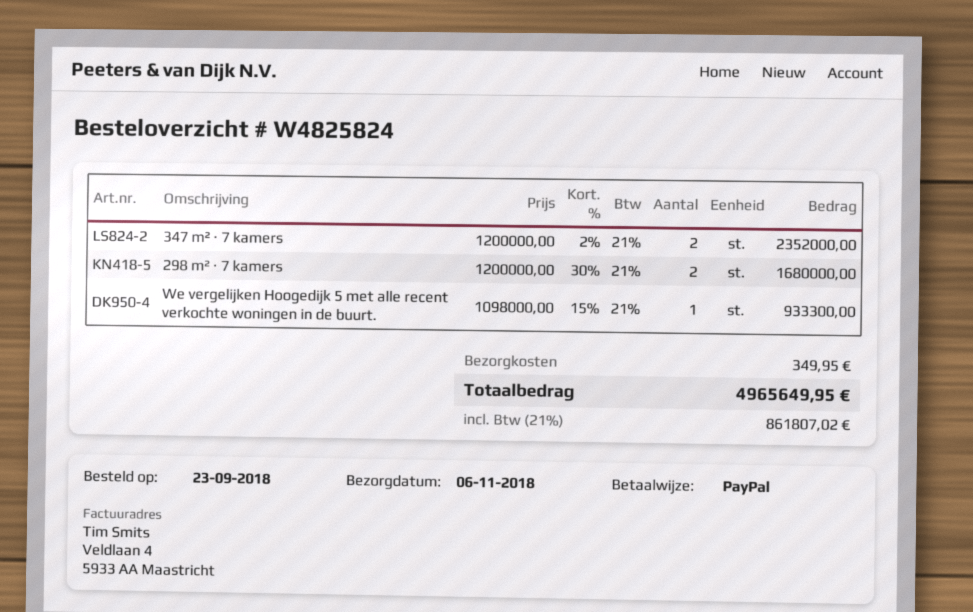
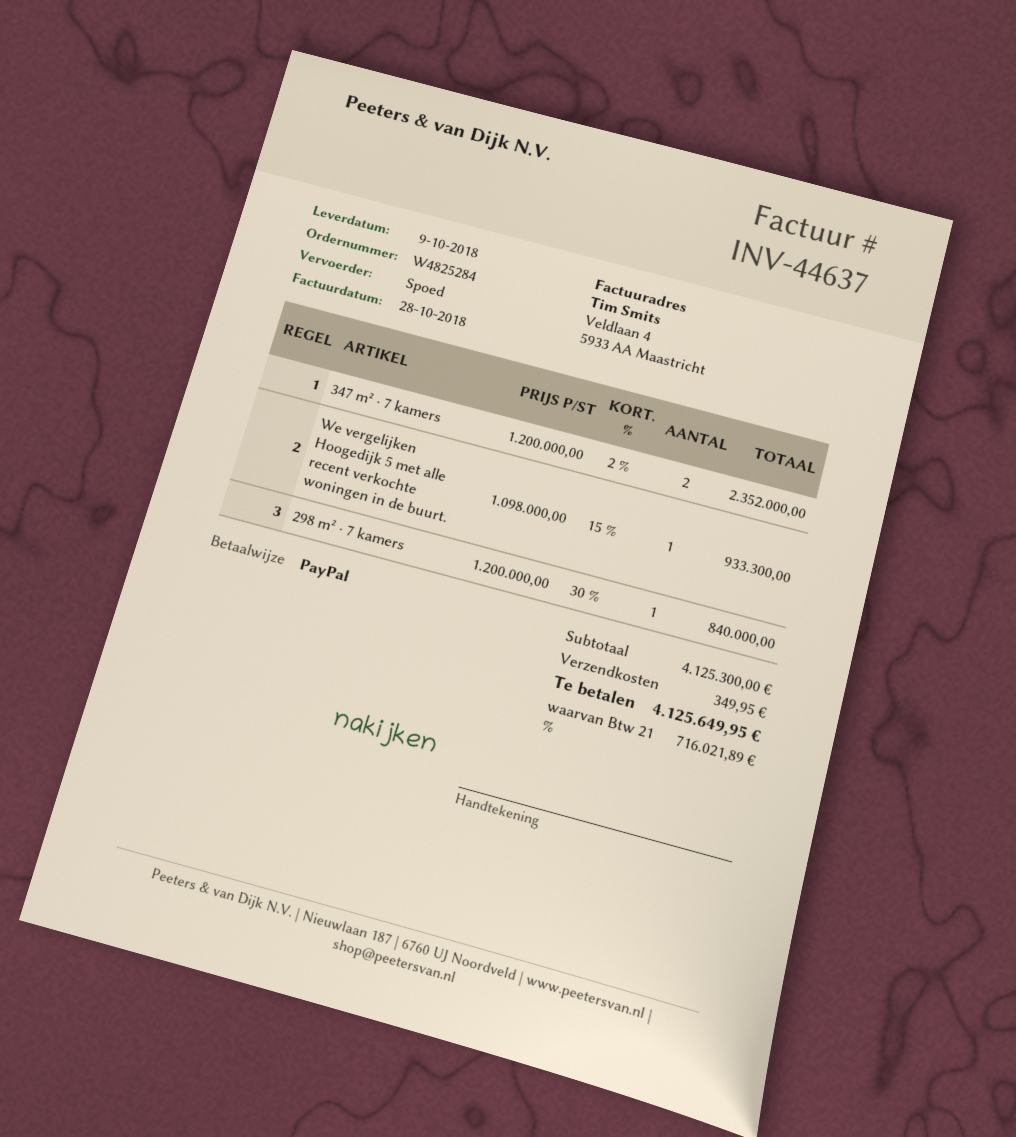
order number: W4825824 -> W4825284
delivery date: 2018-11-06 -> 2018-10-09
298 m² · 7 kamers: 2 x 1200000.00 - 30% = 1680000.00 -> 1 x 1200000.00 - 30% = 840000.00
tax: 21% = 861807.02 -> 21% = 716021.89
total: 4965649.95 -> 4125649.95

